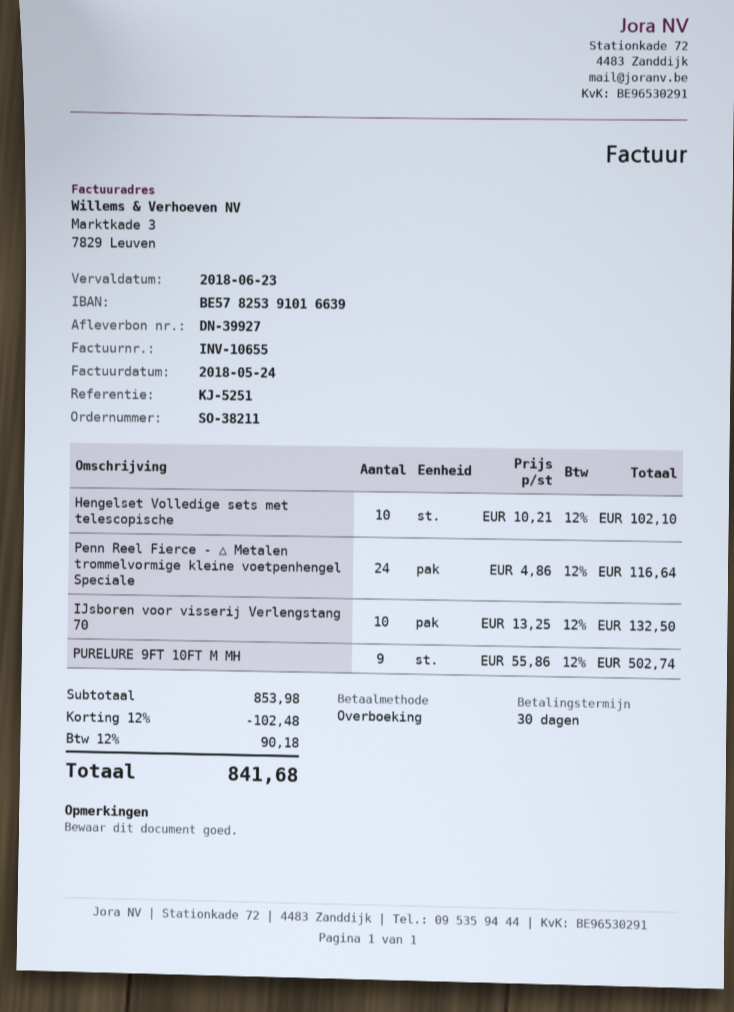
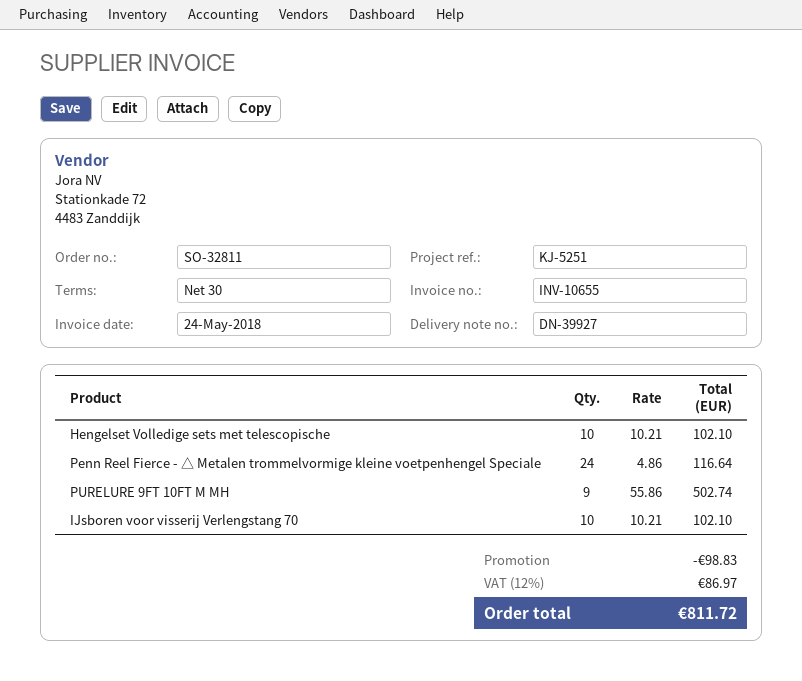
order number: SO-38211 -> SO-32811
IJsboren voor visserij Verlengstang 70: 10 x 13.25 = 132.50 -> 10 x 10.21 = 102.10
discount: 102.48 -> 98.83
tax: 12% = 90.18 -> 12% = 86.97
total: 841.68 -> 811.72

